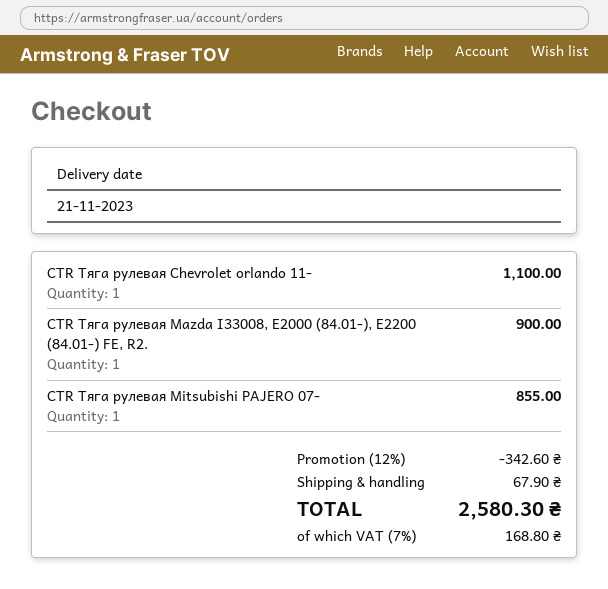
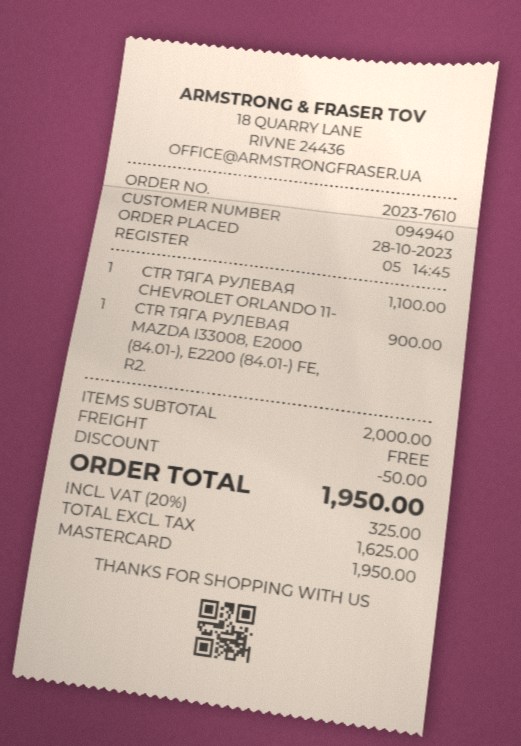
CTR Тяга рулевая Mitsubishi PAJERO 07-: 1 for 855.00 -> none
discount: 342.60 -> 50.00
shipping: 67.90 -> 0.00
tax: 7% = 168.80 -> 20% = 325.00
total: 2580.30 -> 1950.00

